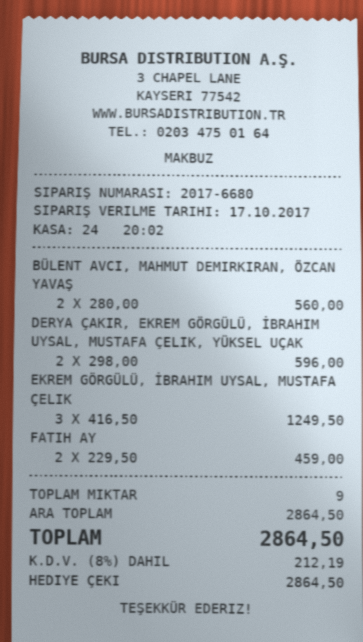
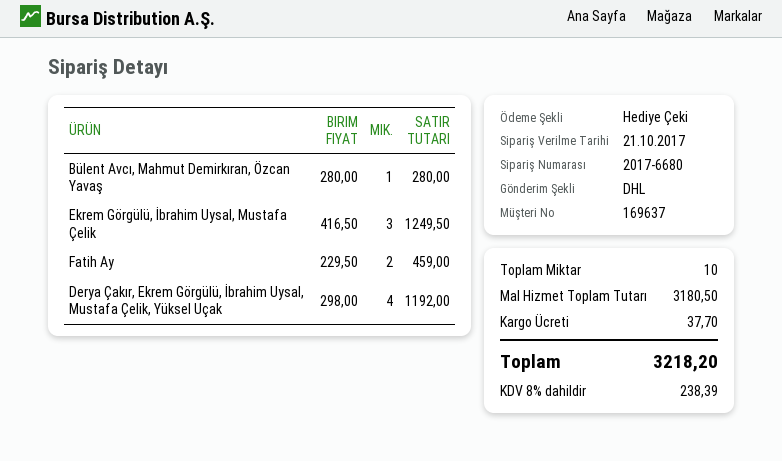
order date: 2017-10-17 -> 2017-10-21
BÜLENT AVCI, MAHMUT DEMIRKIRAN, ÖZCAN YAVAŞ: 2 x 280.00 = 560.00 -> 1 x 280.00 = 280.00
DERYA ÇAKIR, EKREM GÖRGÜLÜ, İBRAHIM UYSAL, MUSTAFA ÇELIK, YÜKSEL UÇAK: 2 x 298.00 = 596.00 -> 4 x 298.00 = 1192.00
total quantity: 9 -> 10
subtotal: 2864.50 -> 3180.50
shipping: none -> 37.70
tax: 8% = 212.19 -> 8% = 238.39
total: 2864.50 -> 3218.20

